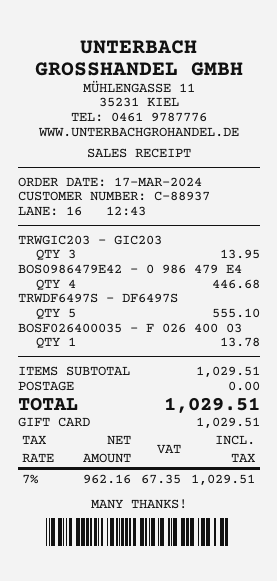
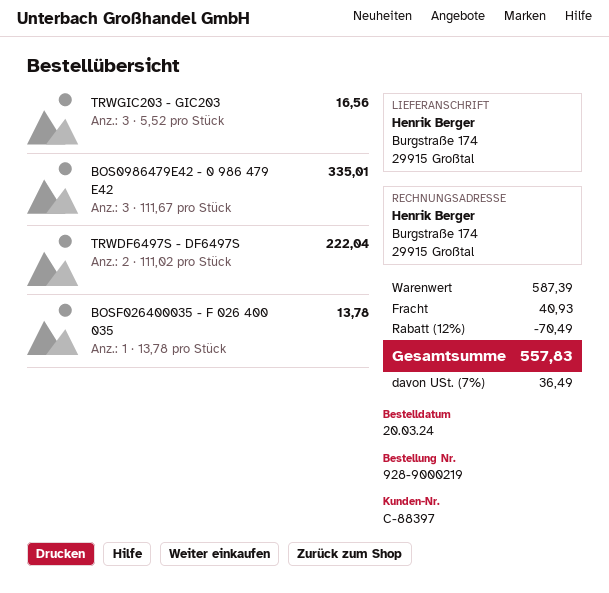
order date: 2024-03-17 -> 2024-03-20
customer number: C-88937 -> C-88397
TRWGIC203 - GIC203: 3 for 13.95 -> 3 for 16.56
BOS0986479E42 - 0 986 479 E4: 4 for 446.68 -> 3 for 335.01
TRWDF6497S - DF6497S: 5 for 555.10 -> 2 for 222.04
subtotal: 1029.51 -> 587.39
discount: none -> 12% = 70.49
shipping: 0.00 -> 40.93
tax: 7% = 67.35 -> 7% = 36.49
total: 1029.51 -> 557.83

